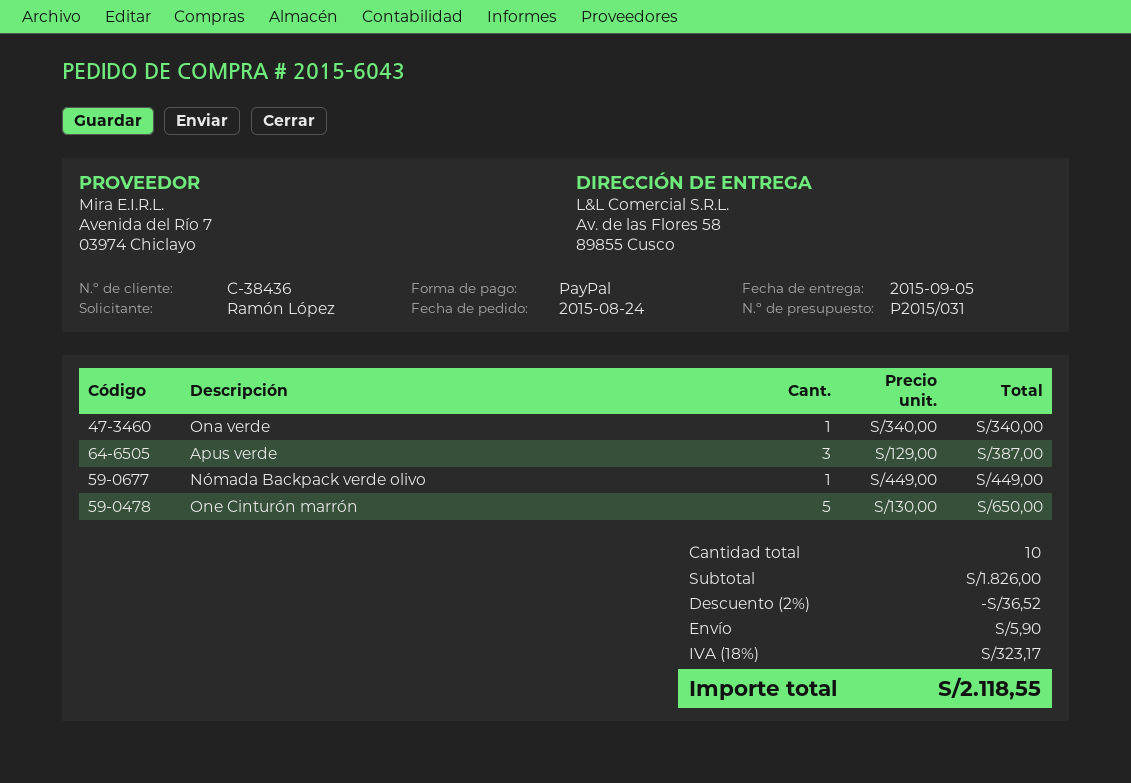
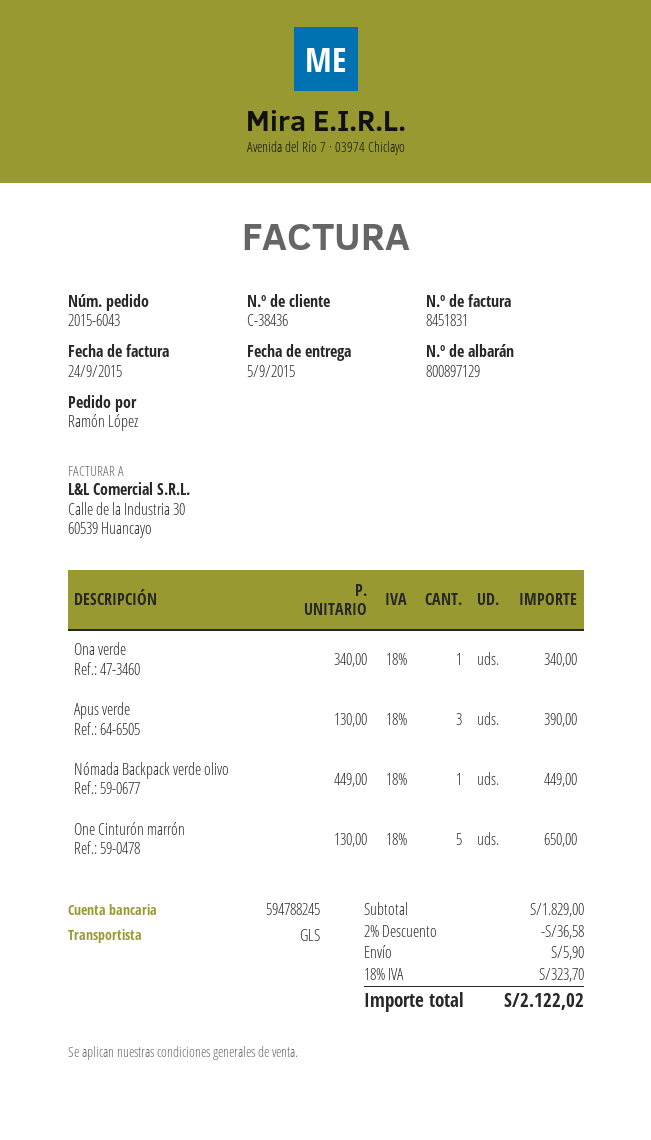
Apus verde: 3 x 129.00 = 387.00 -> 3 x 130.00 = 390.00
subtotal: 1826.00 -> 1829.00
discount: 2% = 36.52 -> 2% = 36.58
tax: 18% = 323.17 -> 18% = 323.70
total: 2118.55 -> 2122.02

